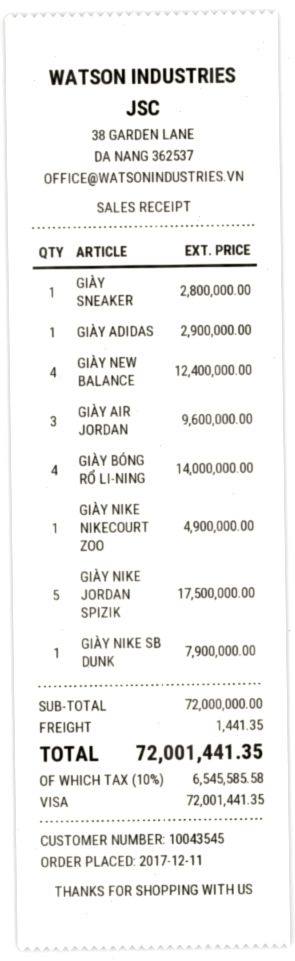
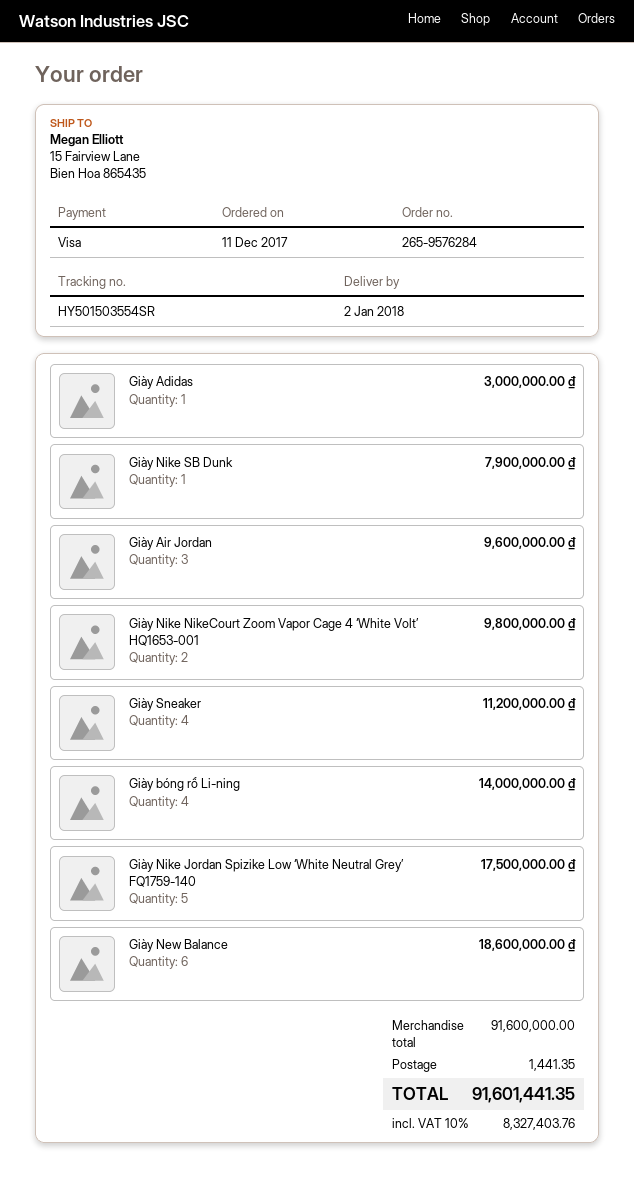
GIÀY SNEAKER: 1 for 2800000.00 -> 4 for 11200000.00
GIÀY ADIDAS: 1 for 2900000.00 -> 1 for 3000000.00
GIÀY NEW BALANCE: 4 for 12400000.00 -> 6 for 18600000.00
GIÀY NIKE NIKECOURT ZOO: 1 for 4900000.00 -> 2 for 9800000.00
subtotal: 72000000.00 -> 91600000.00
tax: 10% = 6545585.58 -> 10% = 8327403.76
total: 72001441.35 -> 91601441.35

